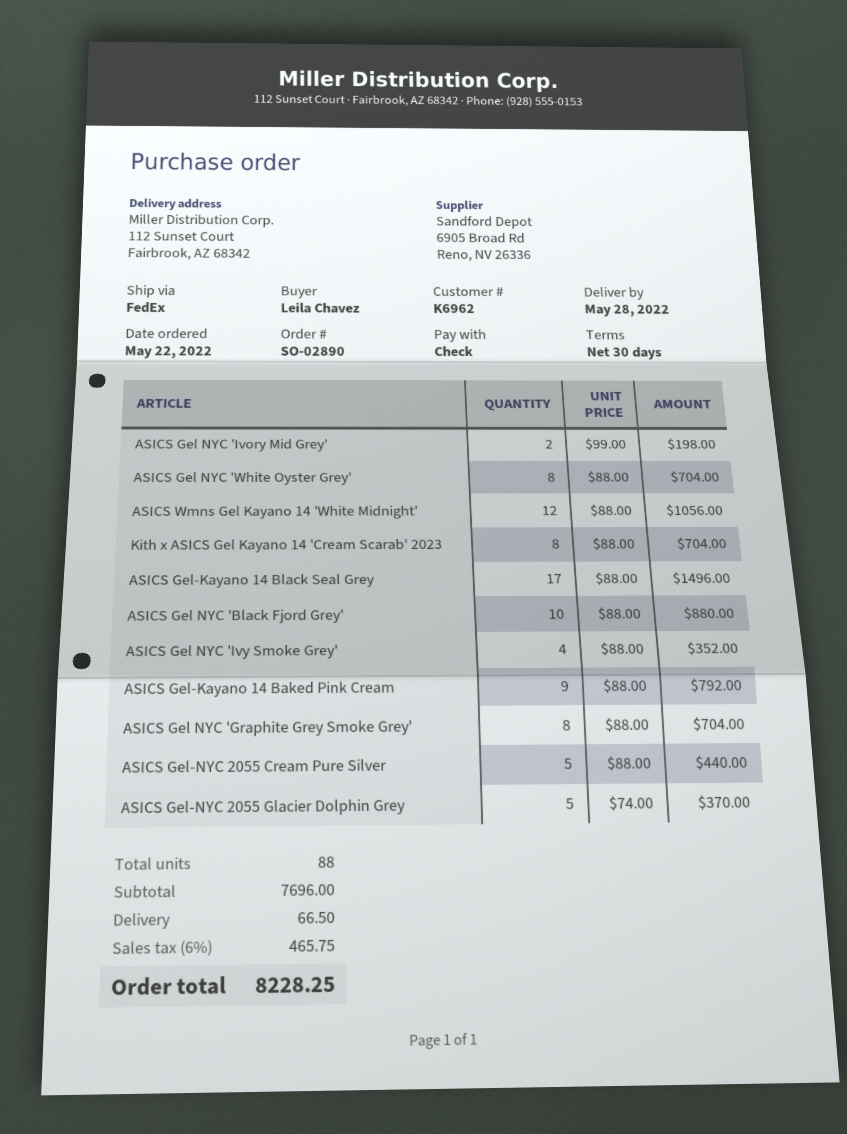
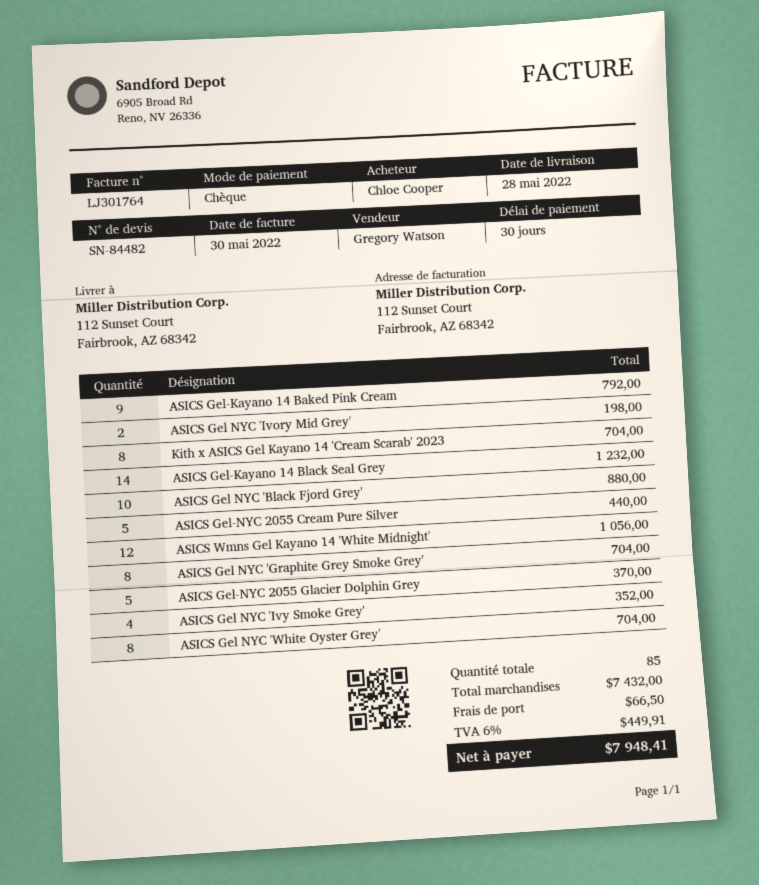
ordered by: Leila Chavez -> Chloe Cooper
ASICS Gel-Kayano 14 Black Seal Grey: 17 for 1496.00 -> 14 for 1232.00
total quantity: 88 -> 85
subtotal: 7696.00 -> 7432.00
tax: 6% = 465.75 -> 6% = 449.91
total: 8228.25 -> 7948.41

